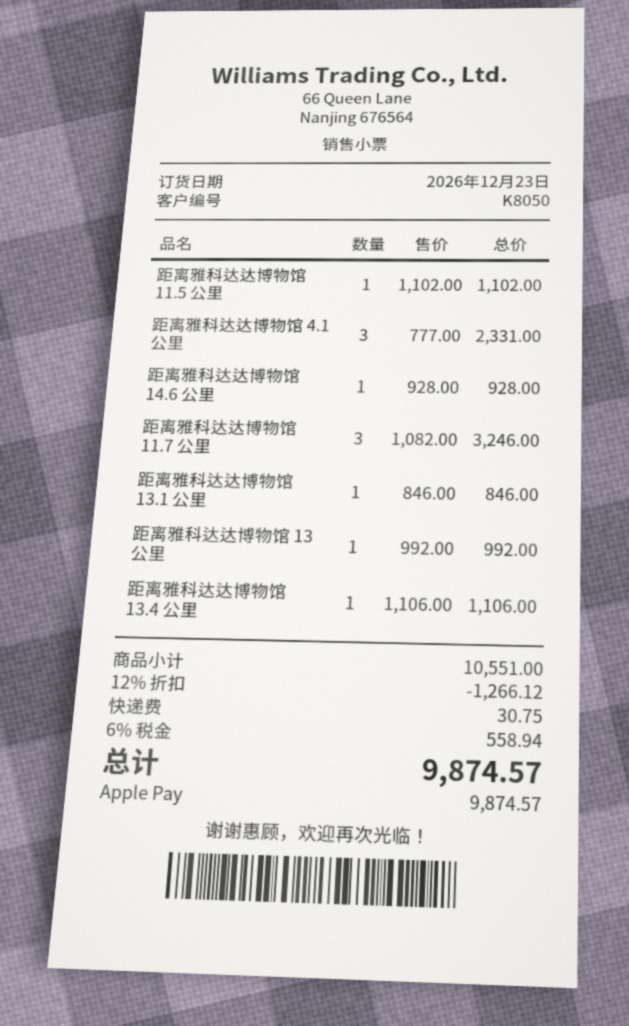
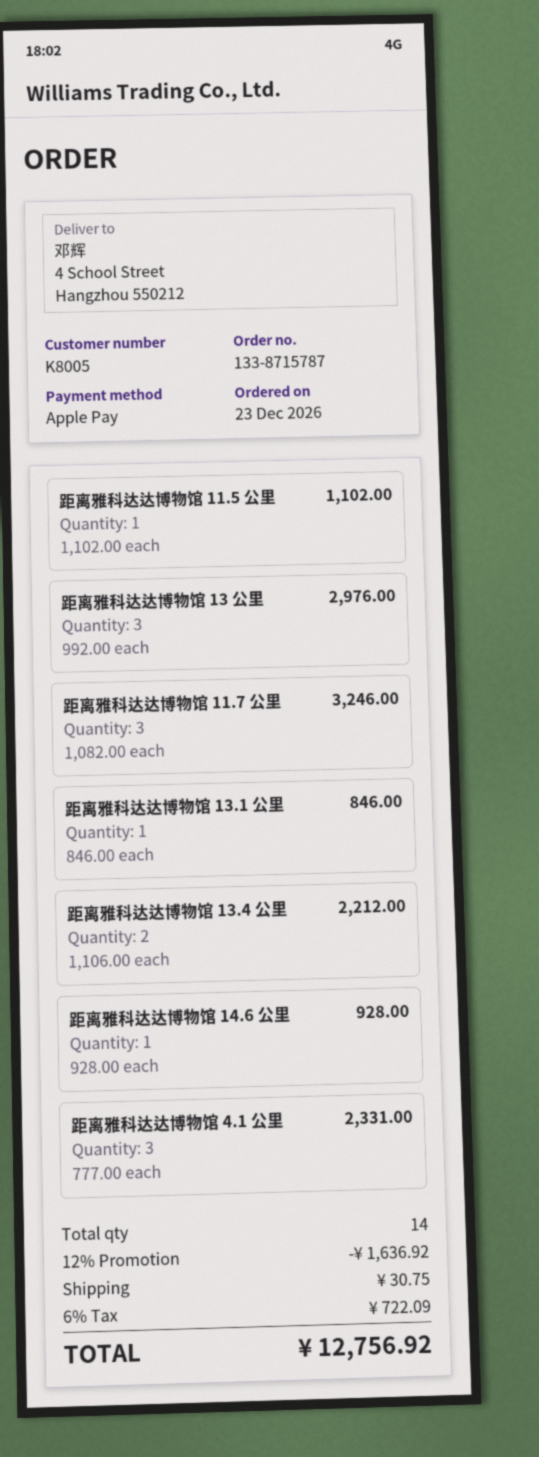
customer number: K8050 -> K8005
距离雅科达达博物馆 13 公里: 1 x 992.00 = 992.00 -> 3 x 992.00 = 2976.00
距离雅科达达博物馆 13.4 公里: 1 x 1106.00 = 1106.00 -> 2 x 1106.00 = 2212.00
discount: 12% = 1266.12 -> 12% = 1636.92
tax: 6% = 558.94 -> 6% = 722.09
total: 9874.57 -> 12756.92

